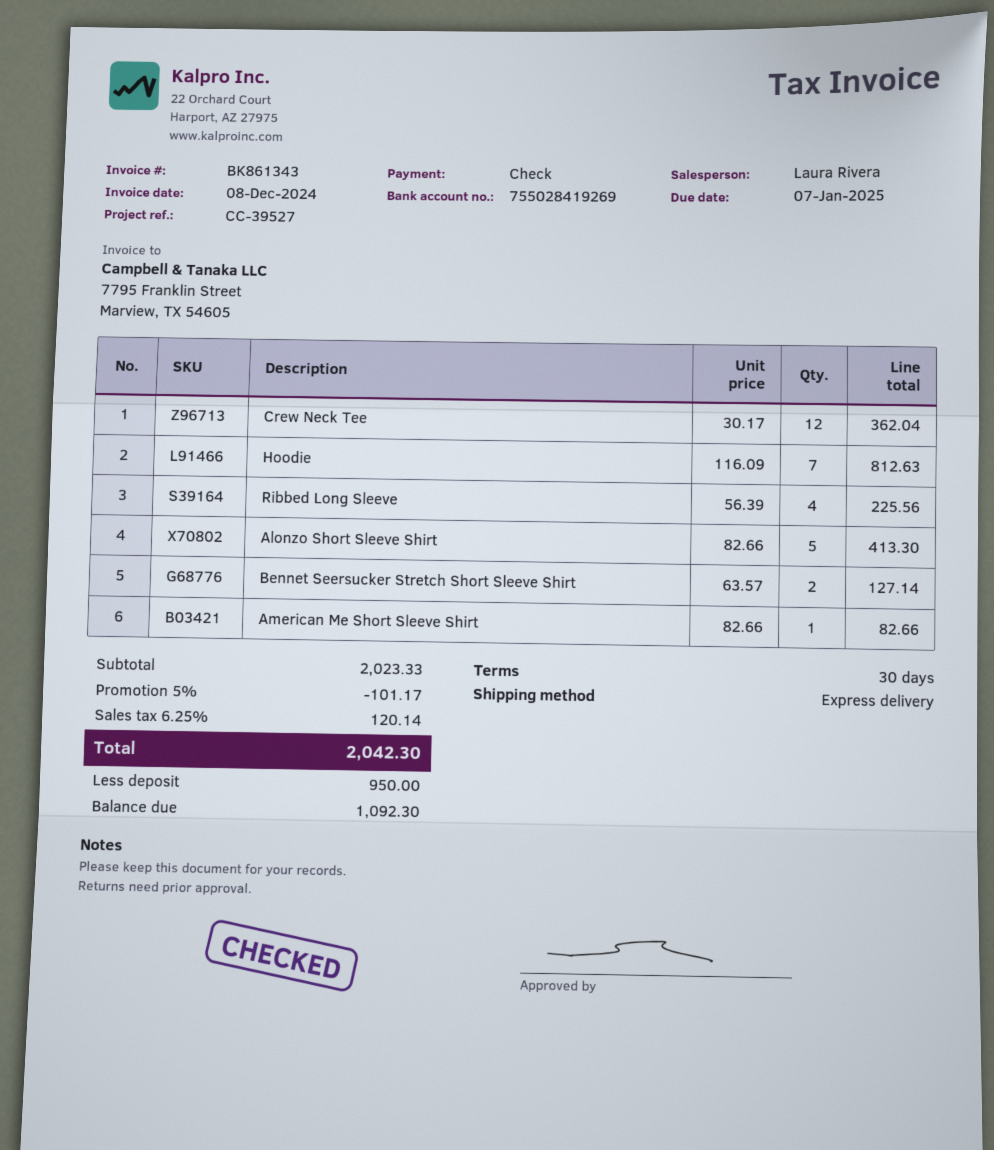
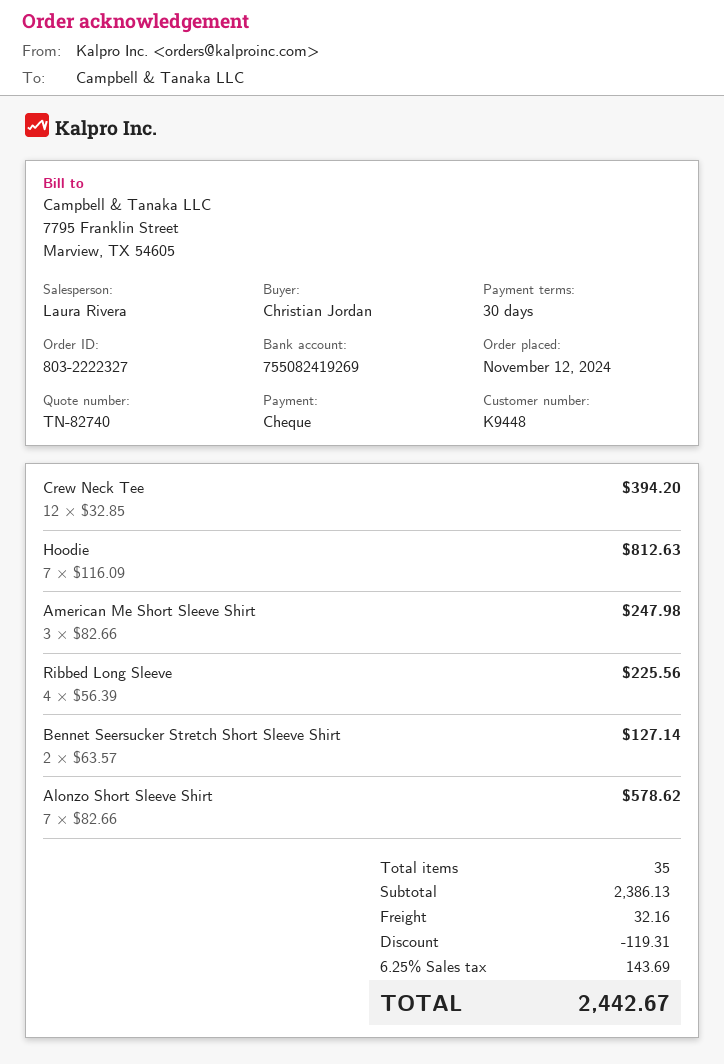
bank account: 755028419269 -> 755082419269
Crew Neck Tee: 12 x 30.17 = 362.04 -> 12 x 32.85 = 394.20
Alonzo Short Sleeve Shirt: 5 x 82.66 = 413.30 -> 7 x 82.66 = 578.62
American Me Short Sleeve Shirt: 1 x 82.66 = 82.66 -> 3 x 82.66 = 247.98
subtotal: 2023.33 -> 2386.13
discount: 101.17 -> 119.31
shipping: none -> 32.16
tax: 6.25% = 120.14 -> 6.25% = 143.69
total: 2042.30 -> 2442.67

